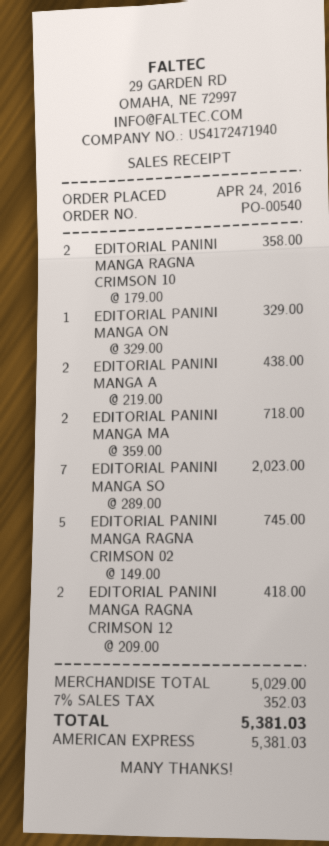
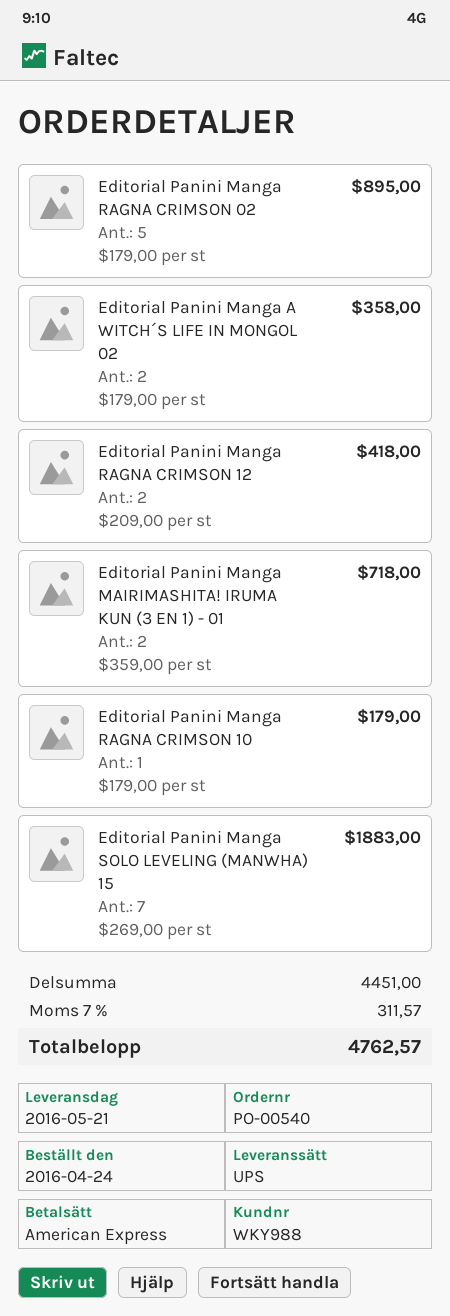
EDITORIAL PANINI MANGA RAGNA CRIMSON 10: 2 x 179.00 = 358.00 -> 1 x 179.00 = 179.00
EDITORIAL PANINI MANGA ON: 1 x 329.00 = 329.00 -> none
EDITORIAL PANINI MANGA A: 2 x 219.00 = 438.00 -> 2 x 179.00 = 358.00
EDITORIAL PANINI MANGA SO: 7 x 289.00 = 2023.00 -> 7 x 269.00 = 1883.00
EDITORIAL PANINI MANGA RAGNA CRIMSON 02: 5 x 149.00 = 745.00 -> 5 x 179.00 = 895.00
subtotal: 5029.00 -> 4451.00
tax: 7% = 352.03 -> 7% = 311.57
total: 5381.03 -> 4762.57

